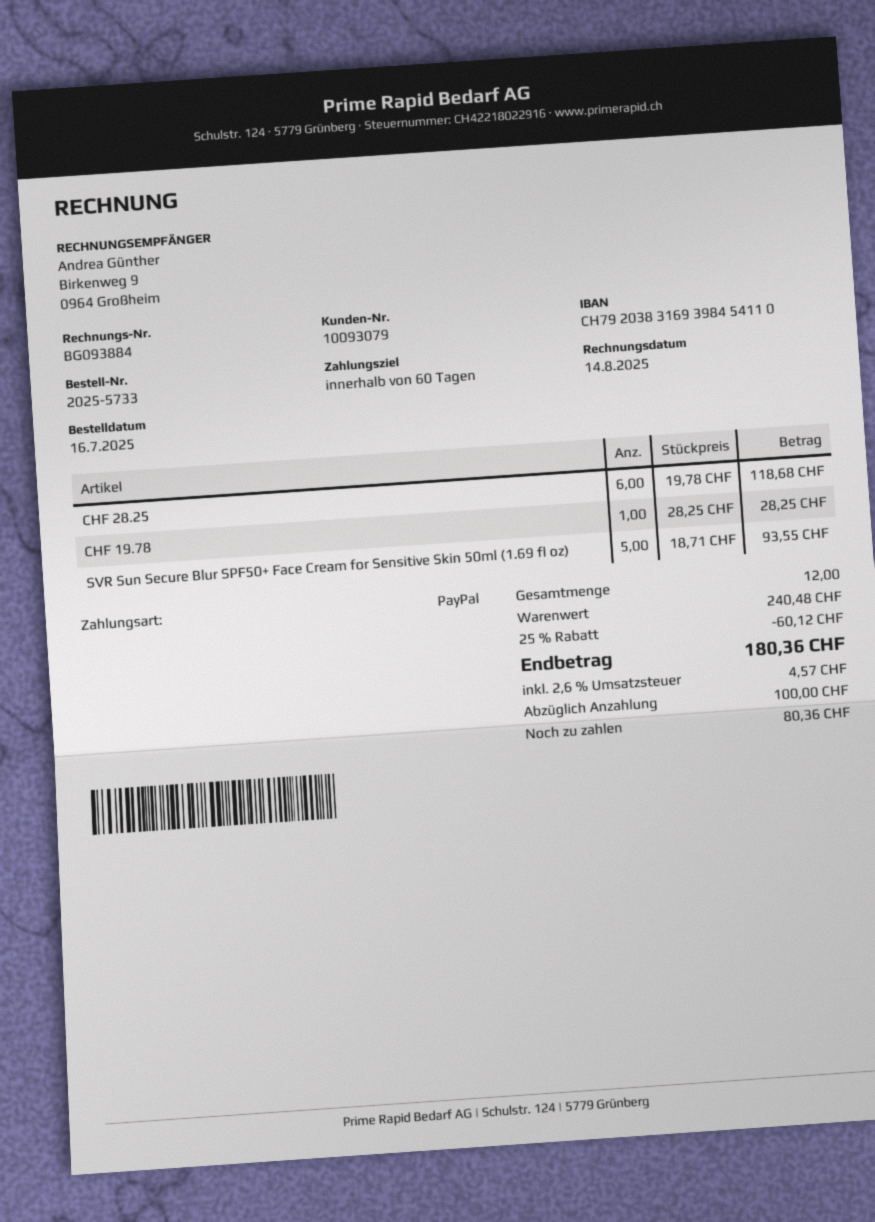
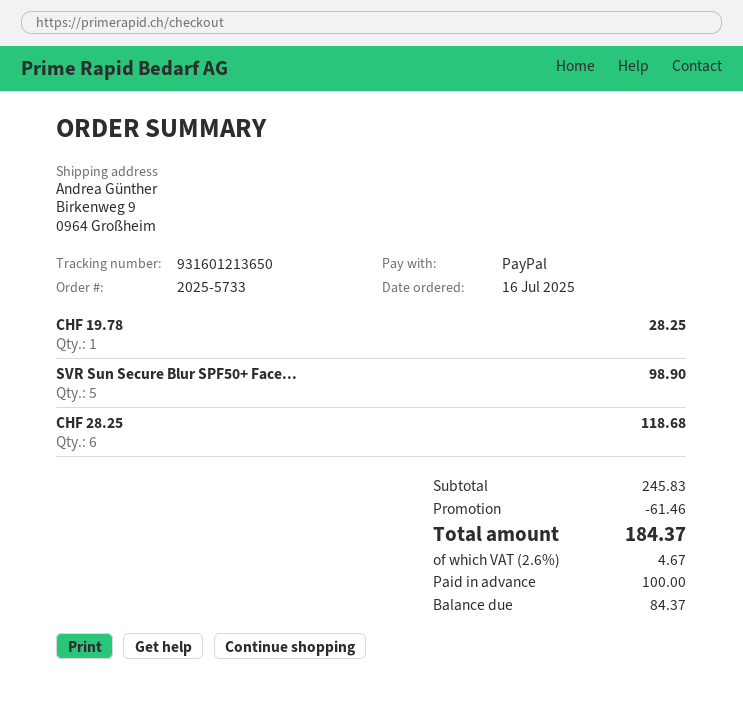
SVR Sun Secure Blur SPF50+ Face Cream for Sensitive Skin 50ml (1.69 fl oz): 5 for 93.55 -> 5 for 98.90
subtotal: 240.48 -> 245.83
discount: 60.12 -> 61.46
tax: 2.6% = 4.57 -> 2.6% = 4.67
total: 180.36 -> 184.37
balance: 80.36 -> 84.37

